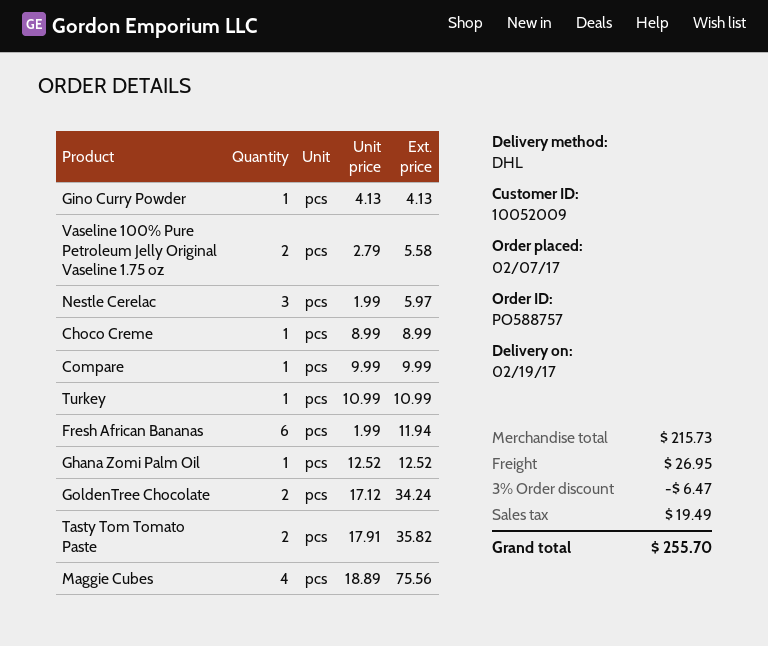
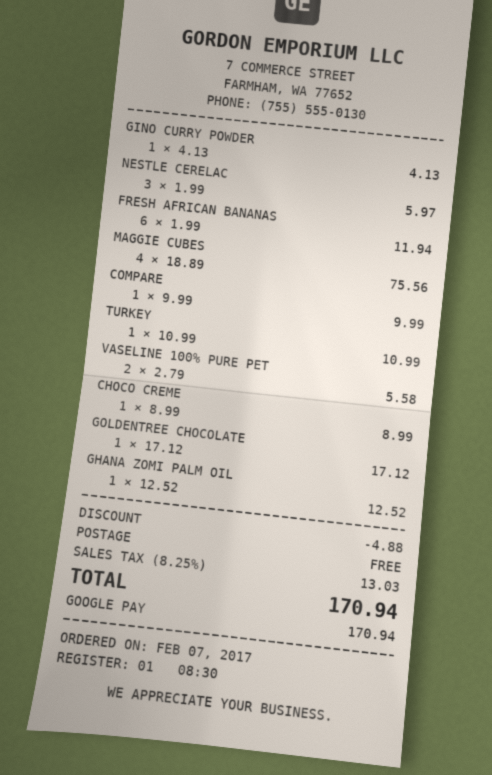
GoldenTree Chocolate: 2 x 17.12 = 34.24 -> 1 x 17.12 = 17.12
Tasty Tom Tomato Paste: 2 x 17.91 = 35.82 -> none
discount: 6.47 -> 4.88
shipping: 26.95 -> 0.00
tax: 19.49 -> 13.03
total: 255.70 -> 170.94

